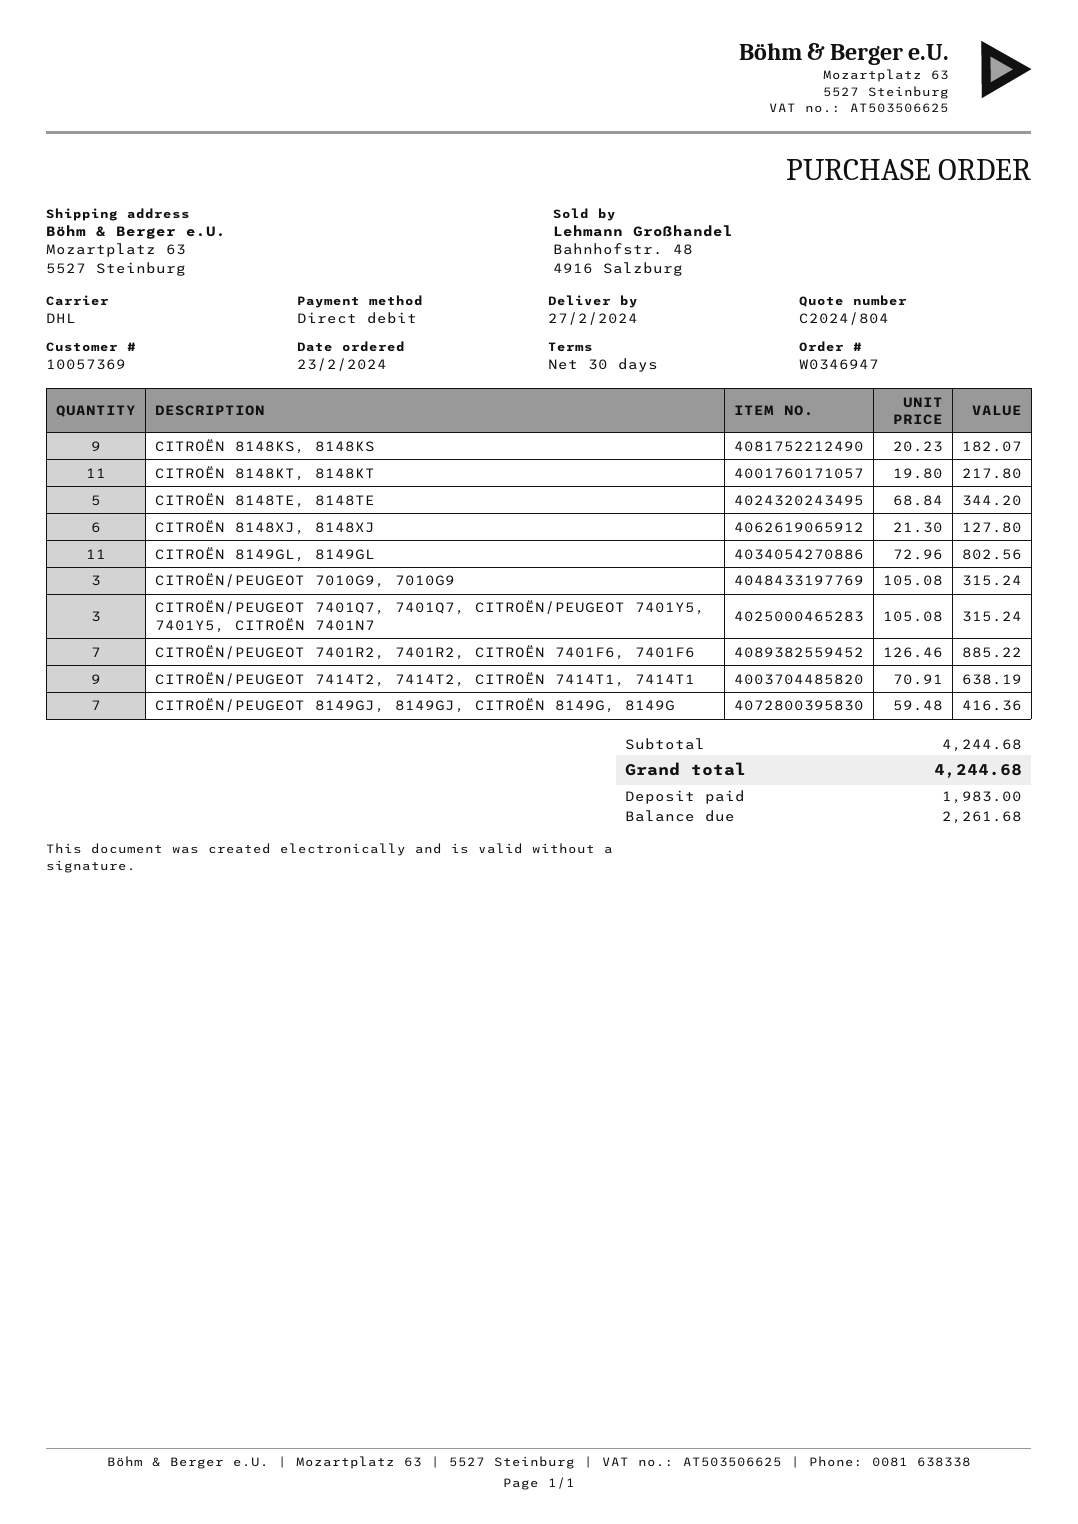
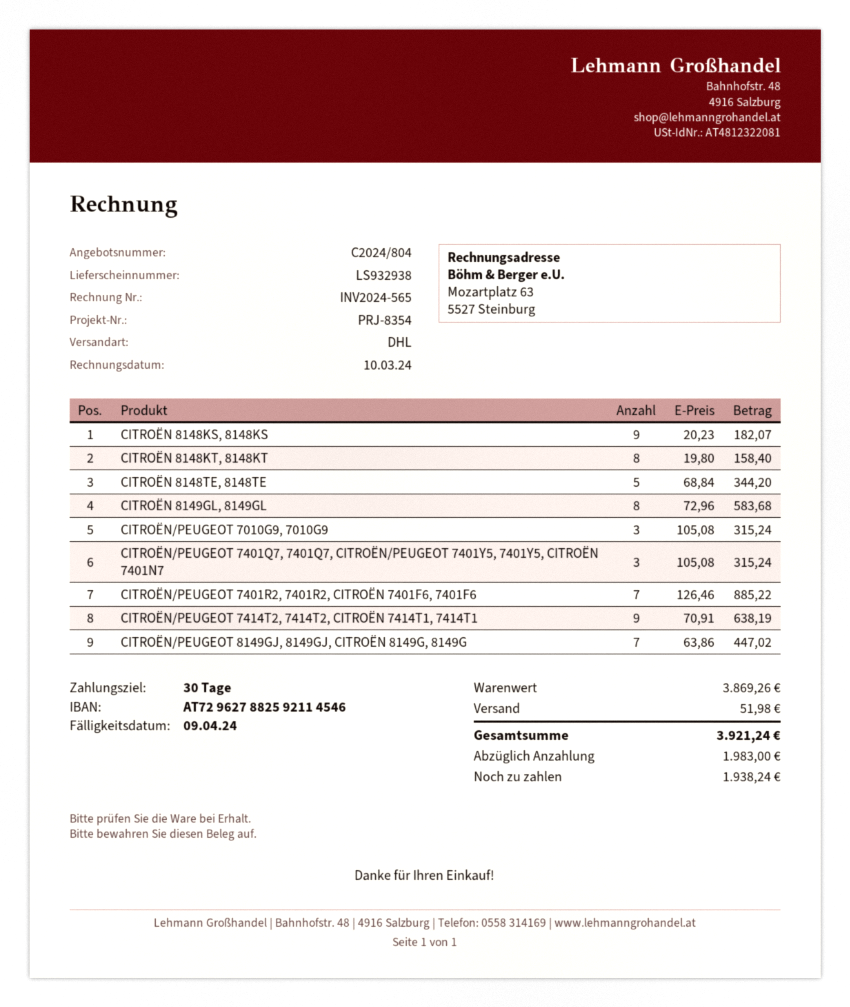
CITROËN 8148KT, 8148KT: 11 x 19.80 = 217.80 -> 8 x 19.80 = 158.40
CITROËN 8148XJ, 8148XJ: 6 x 21.30 = 127.80 -> none
CITROËN 8149GL, 8149GL: 11 x 72.96 = 802.56 -> 8 x 72.96 = 583.68
CITROËN/PEUGEOT 8149GJ, 8149GJ, CITROËN 8149G, 8149G: 7 x 59.48 = 416.36 -> 7 x 63.86 = 447.02
subtotal: 4244.68 -> 3869.26
shipping: none -> 51.98
total: 4244.68 -> 3921.24
balance: 2261.68 -> 1938.24

